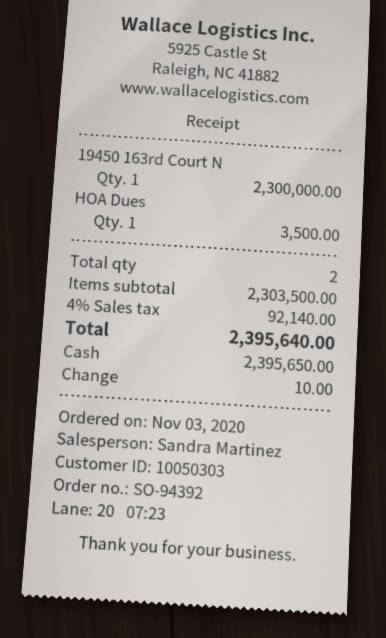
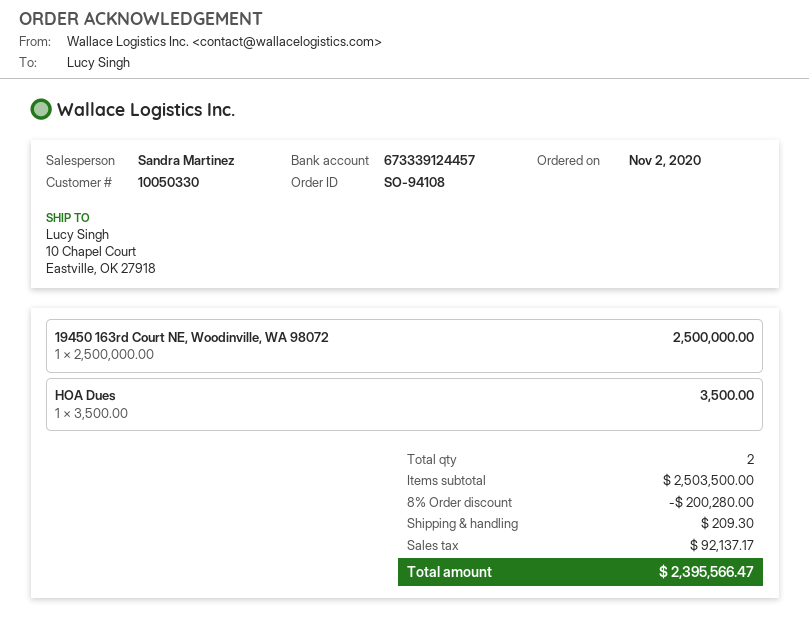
order number: SO-94392 -> SO-94108
order date: 2020-11-03 -> 2020-11-02
customer number: 10050303 -> 10050330
19450 163rd Court N: 1 for 2300000.00 -> 1 for 2500000.00
subtotal: 2303500.00 -> 2503500.00
discount: none -> 8% = 200280.00
shipping: none -> 209.30
tax: 92140.00 -> 92137.17
total: 2395640.00 -> 2395566.47

